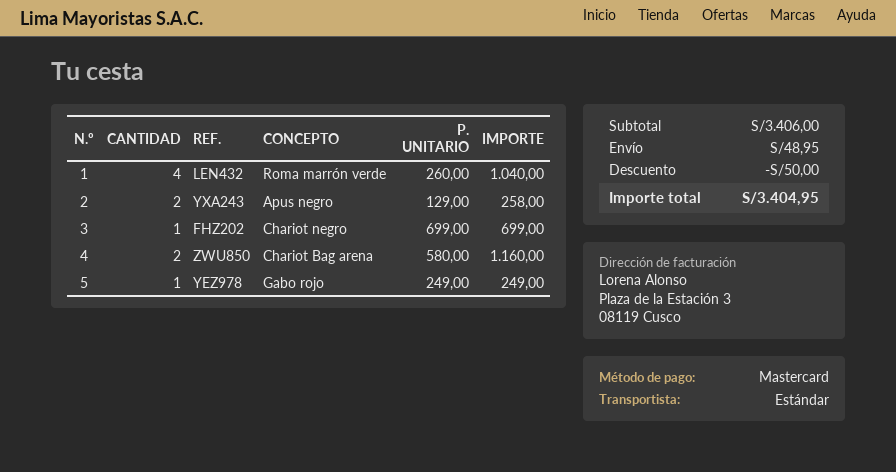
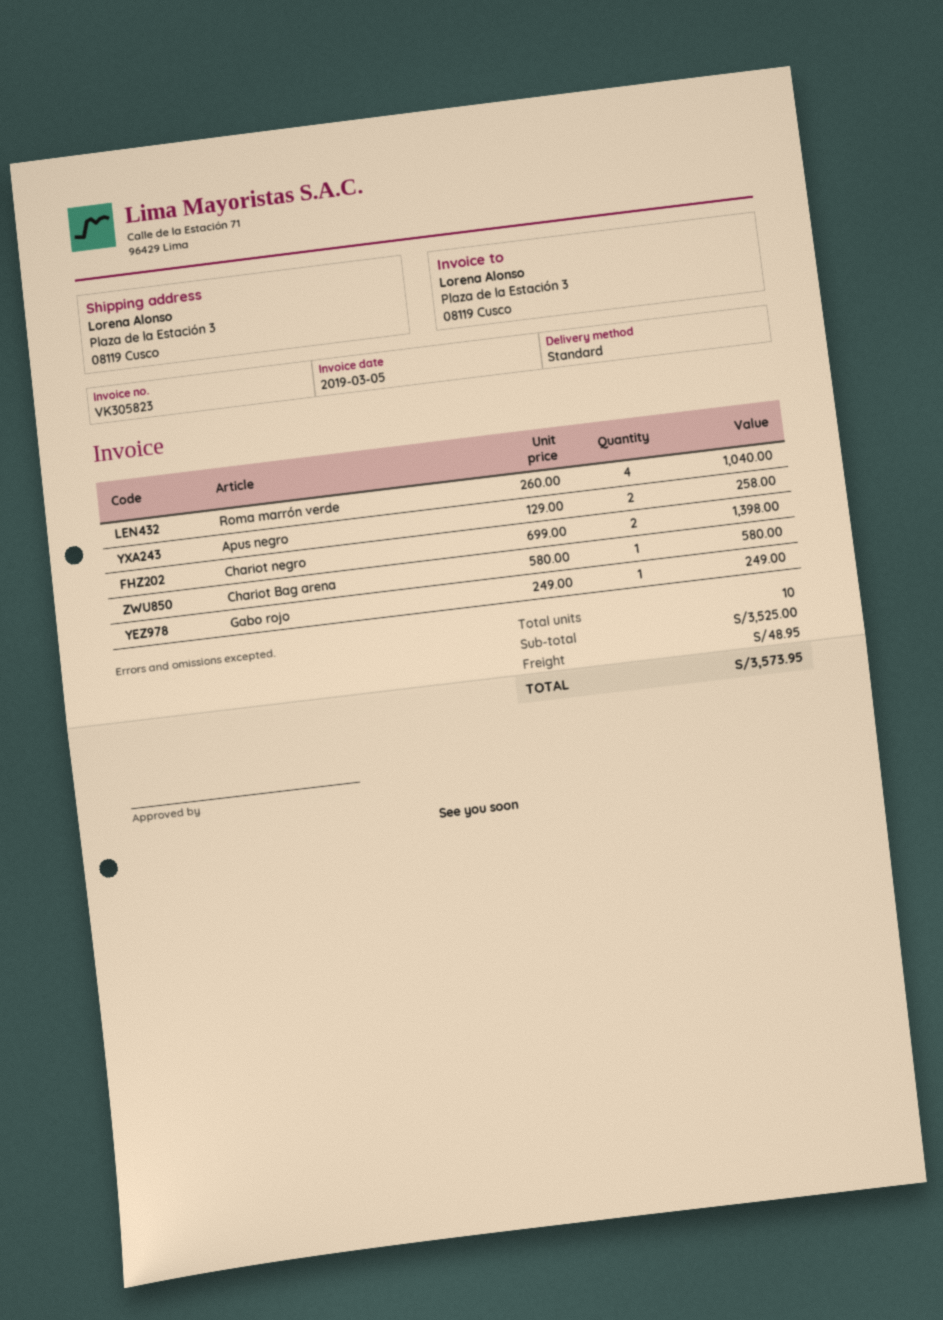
Chariot negro: 1 x 699.00 = 699.00 -> 2 x 699.00 = 1398.00
Chariot Bag arena: 2 x 580.00 = 1160.00 -> 1 x 580.00 = 580.00
subtotal: 3406.00 -> 3525.00
discount: 50.00 -> none
total: 3404.95 -> 3573.95

